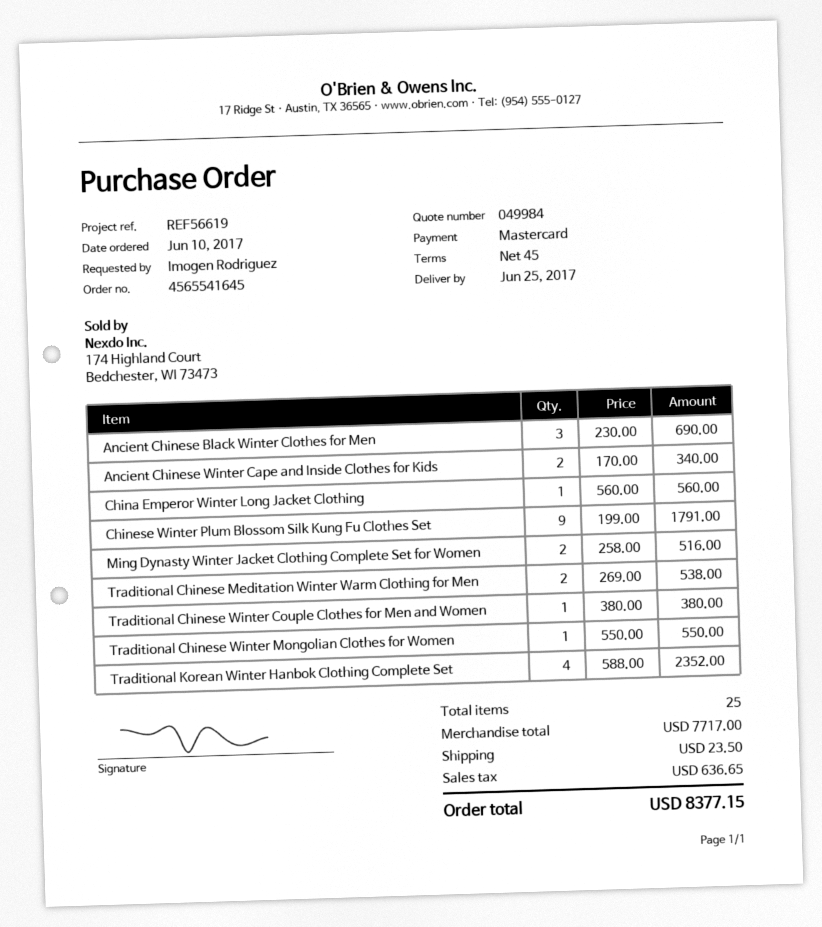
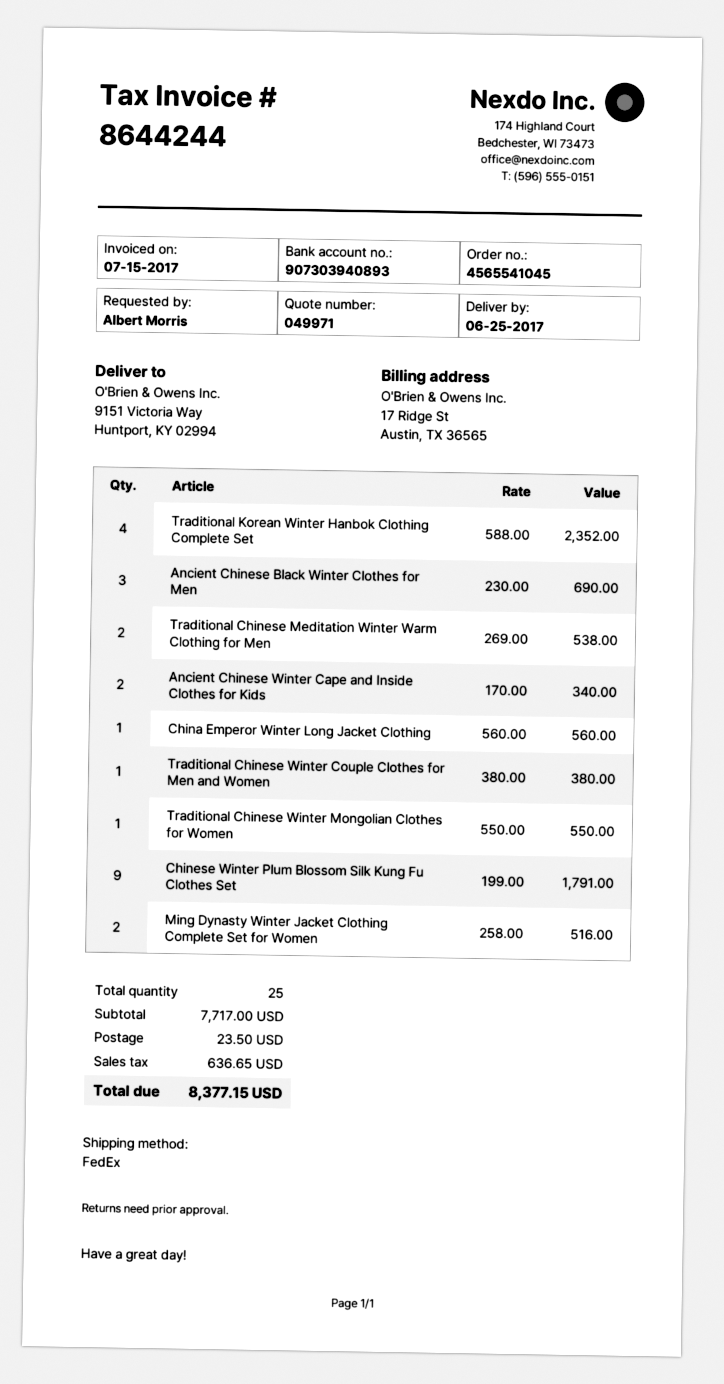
quote number: 049984 -> 049971
order number: 4565541645 -> 4565541045
ordered by: Imogen Rodriguez -> Albert Morris

